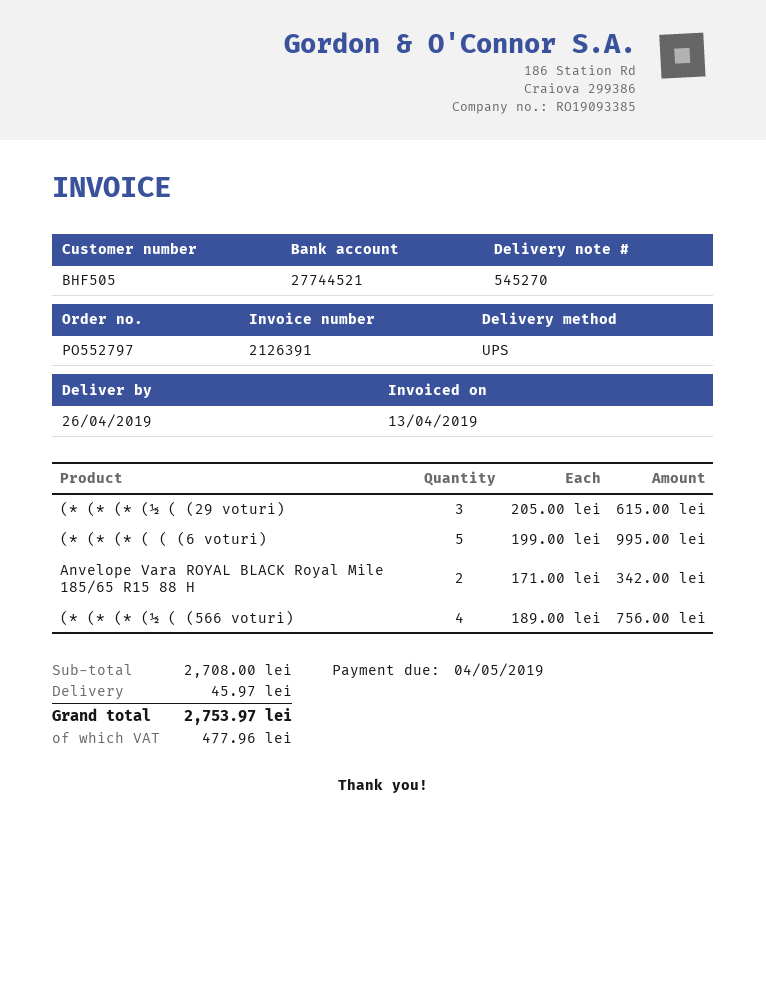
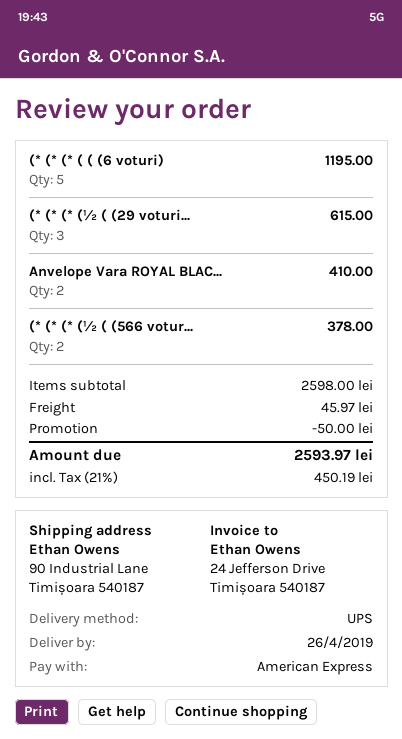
(* (* (* ( ( (6 voturi): 5 for 995.00 -> 5 for 1195.00
Anvelope Vara ROYAL BLACK Royal Mile 185/65 R15 88 H: 2 for 342.00 -> 2 for 410.00
(* (* (* (½ ( (566 voturi): 4 for 756.00 -> 2 for 378.00
subtotal: 2708.00 -> 2598.00
discount: none -> 50.00
tax: 477.96 -> 450.19
total: 2753.97 -> 2593.97

